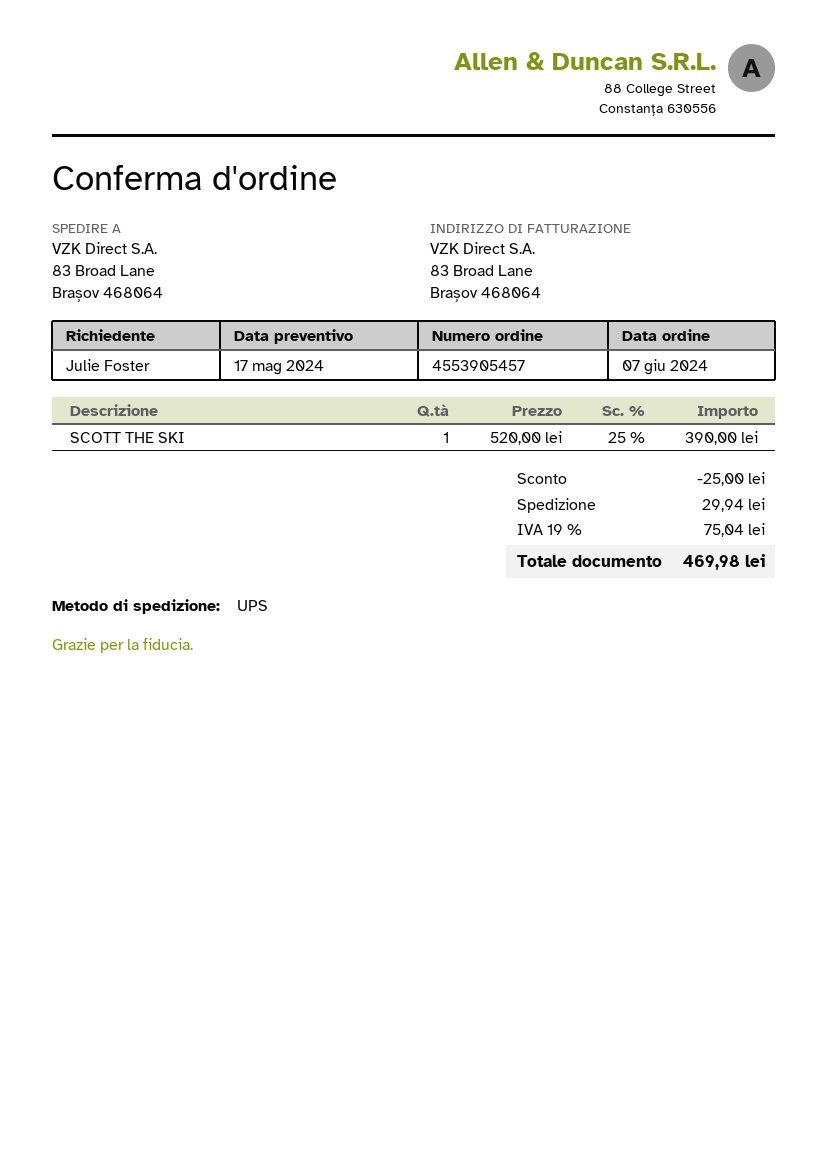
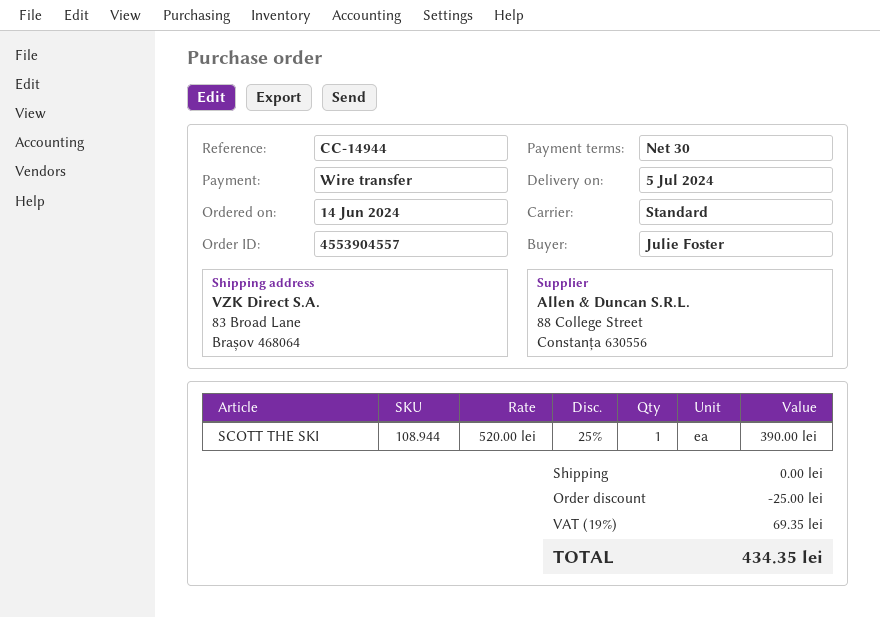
order number: 4553905457 -> 4553904557
order date: 2024-06-07 -> 2024-06-14
shipping method: UPS -> standard
shipping: 29.94 -> 0.00
tax: 19% = 75.04 -> 19% = 69.35
total: 469.98 -> 434.35

